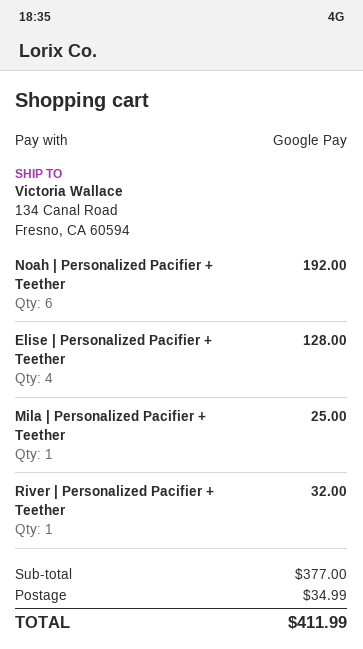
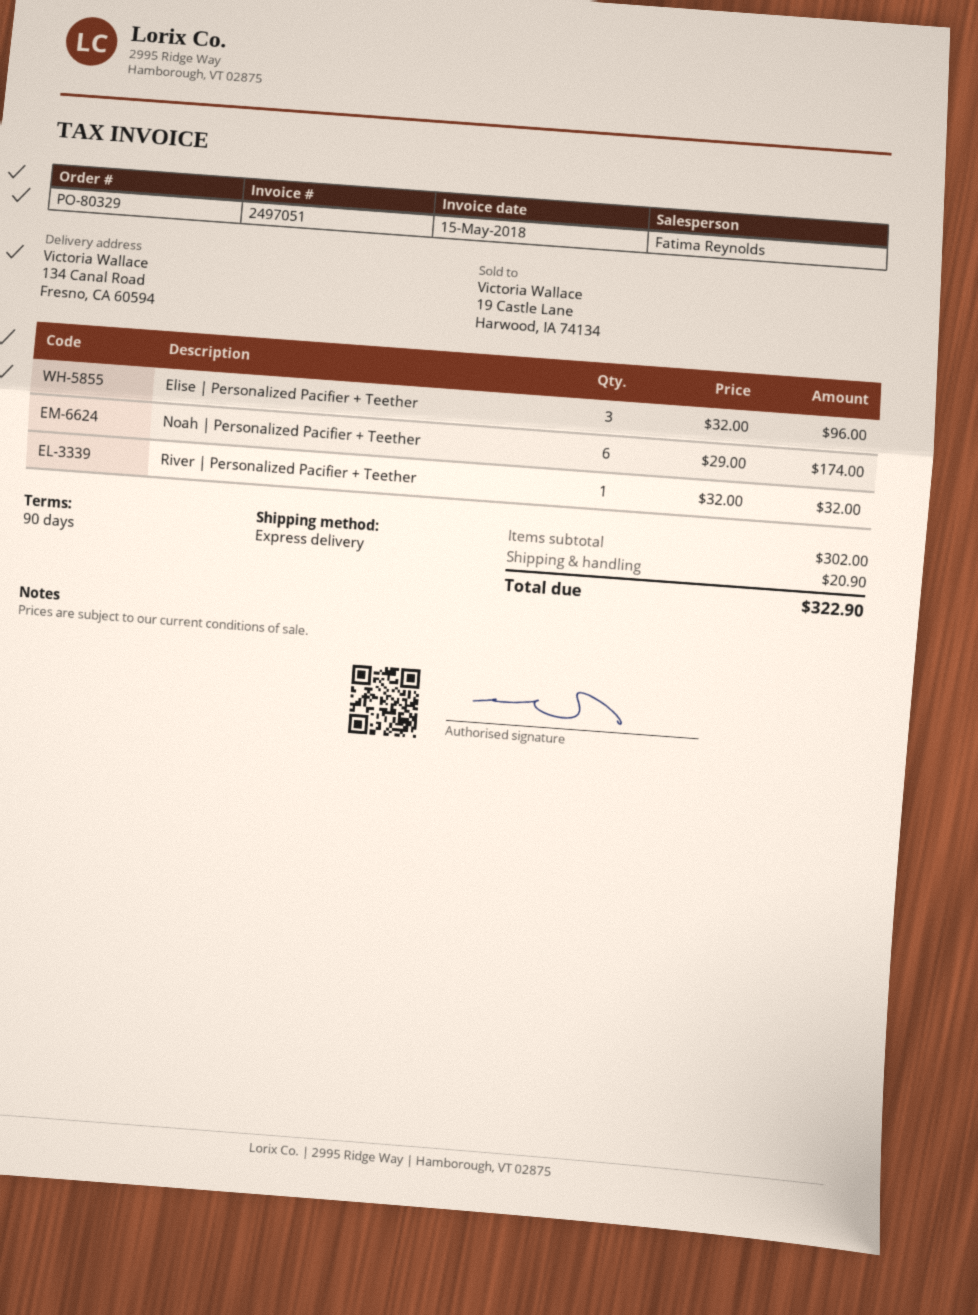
Noah | Personalized Pacifier + Teether: 6 for 192.00 -> 6 for 174.00
Elise | Personalized Pacifier + Teether: 4 for 128.00 -> 3 for 96.00
Mila | Personalized Pacifier + Teether: 1 for 25.00 -> none
subtotal: 377.00 -> 302.00
shipping: 34.99 -> 20.90
total: 411.99 -> 322.90

